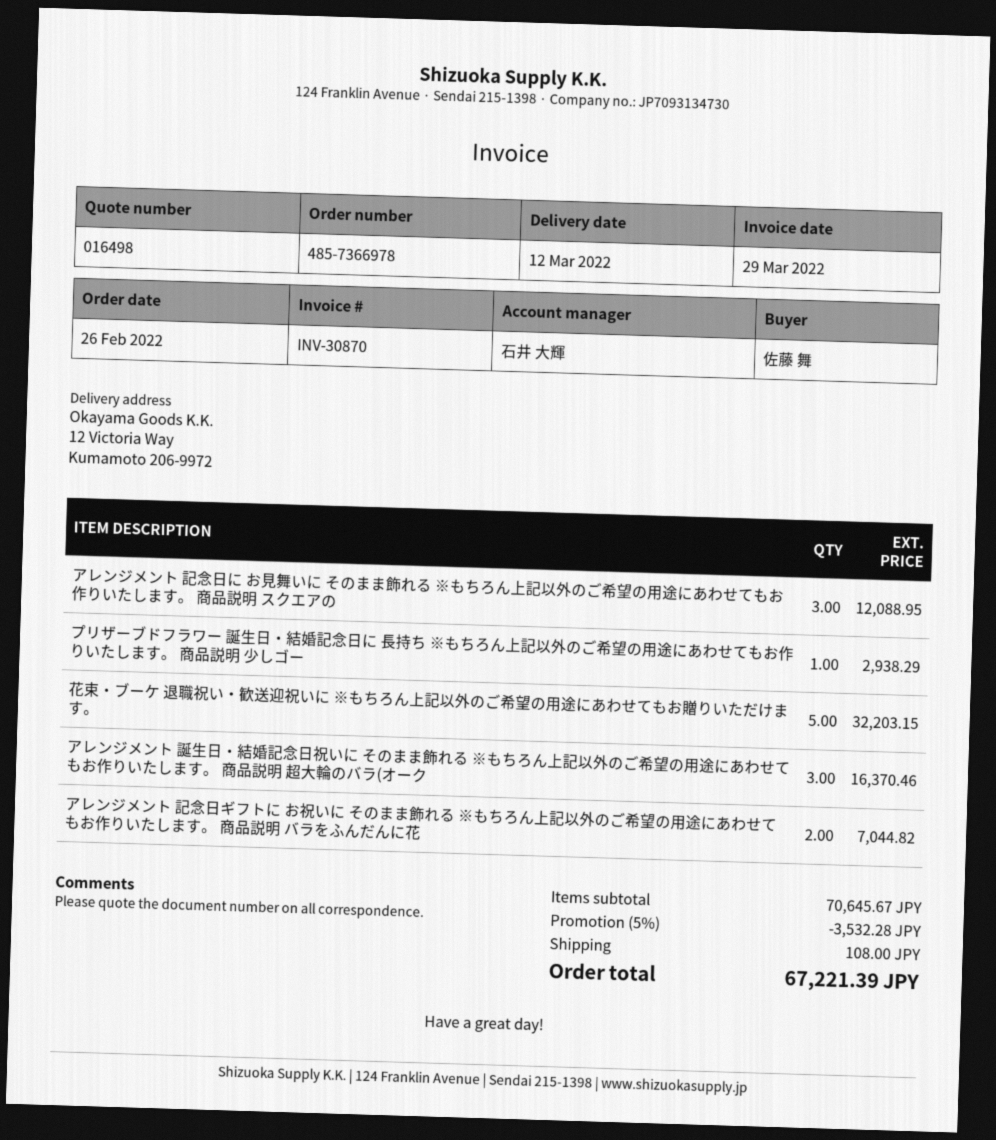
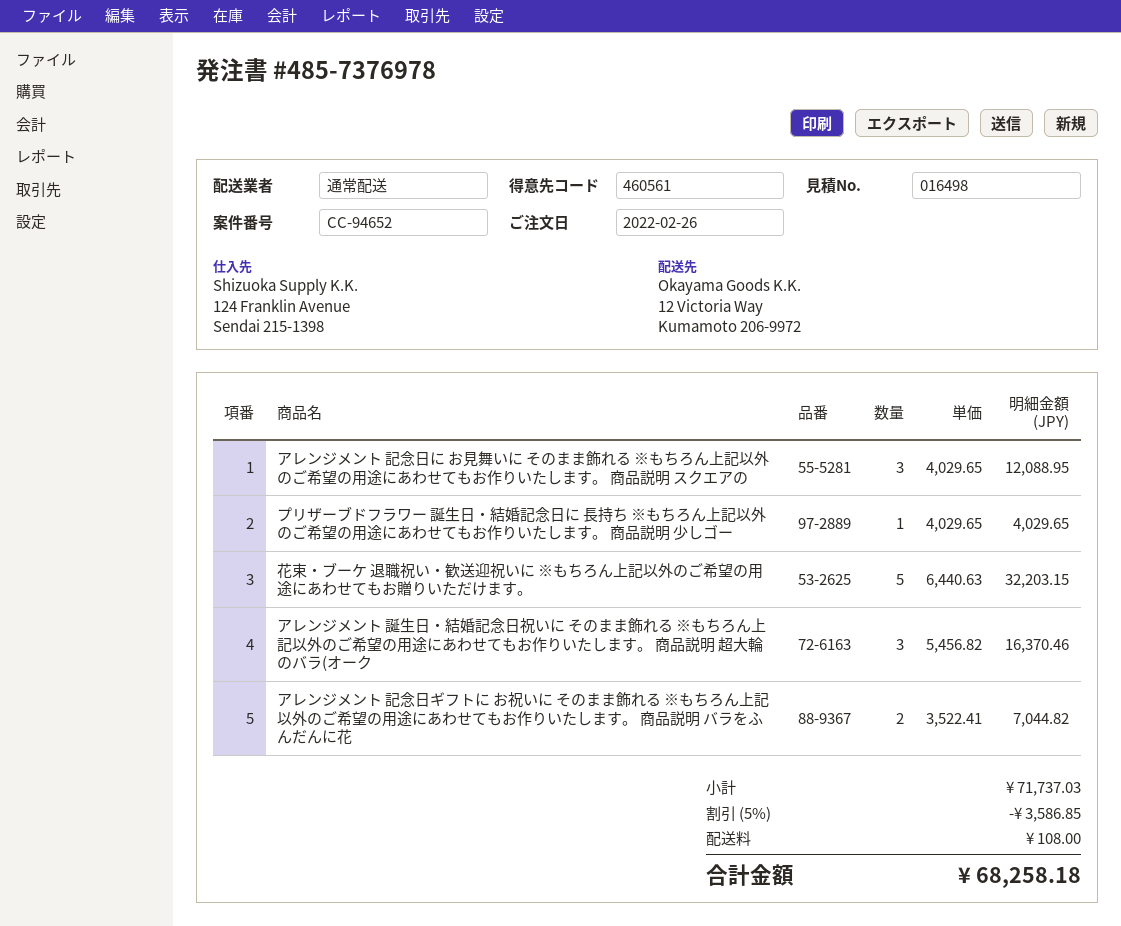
order number: 485-7366978 -> 485-7376978
プリザーブドフラワー 誕生日・結婚記念日に 長持ち ※もちろん上記以外のご希望の用途にあわせてもお作りいたします。 商品説明 少しゴー: 1 for 2938.29 -> 1 for 4029.65
subtotal: 70645.67 -> 71737.03
discount: 5% = 3532.28 -> 5% = 3586.85
total: 67221.39 -> 68258.18

